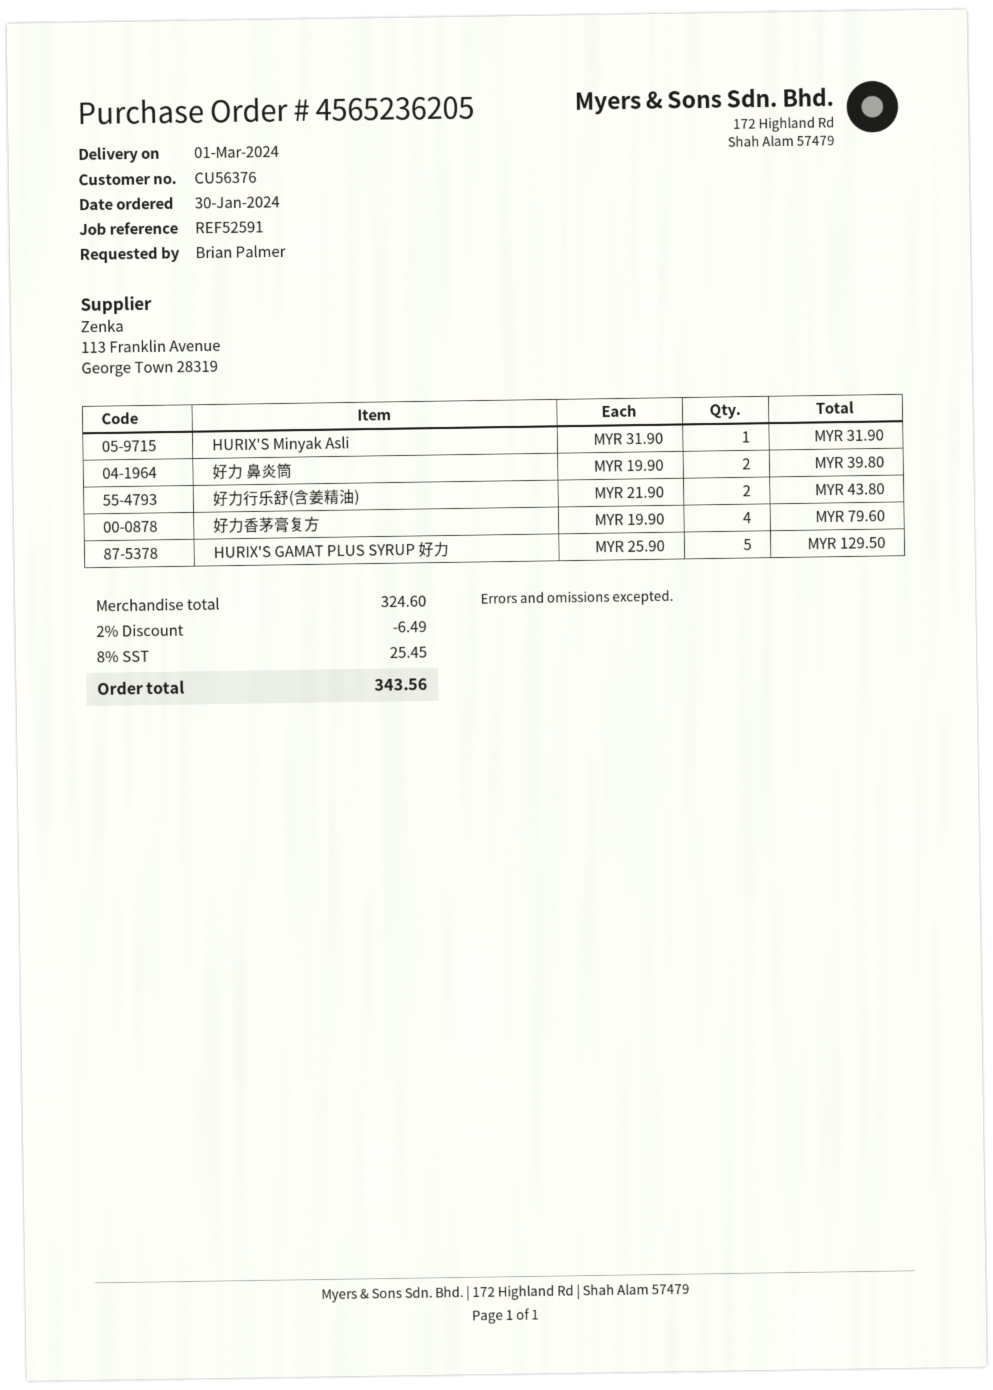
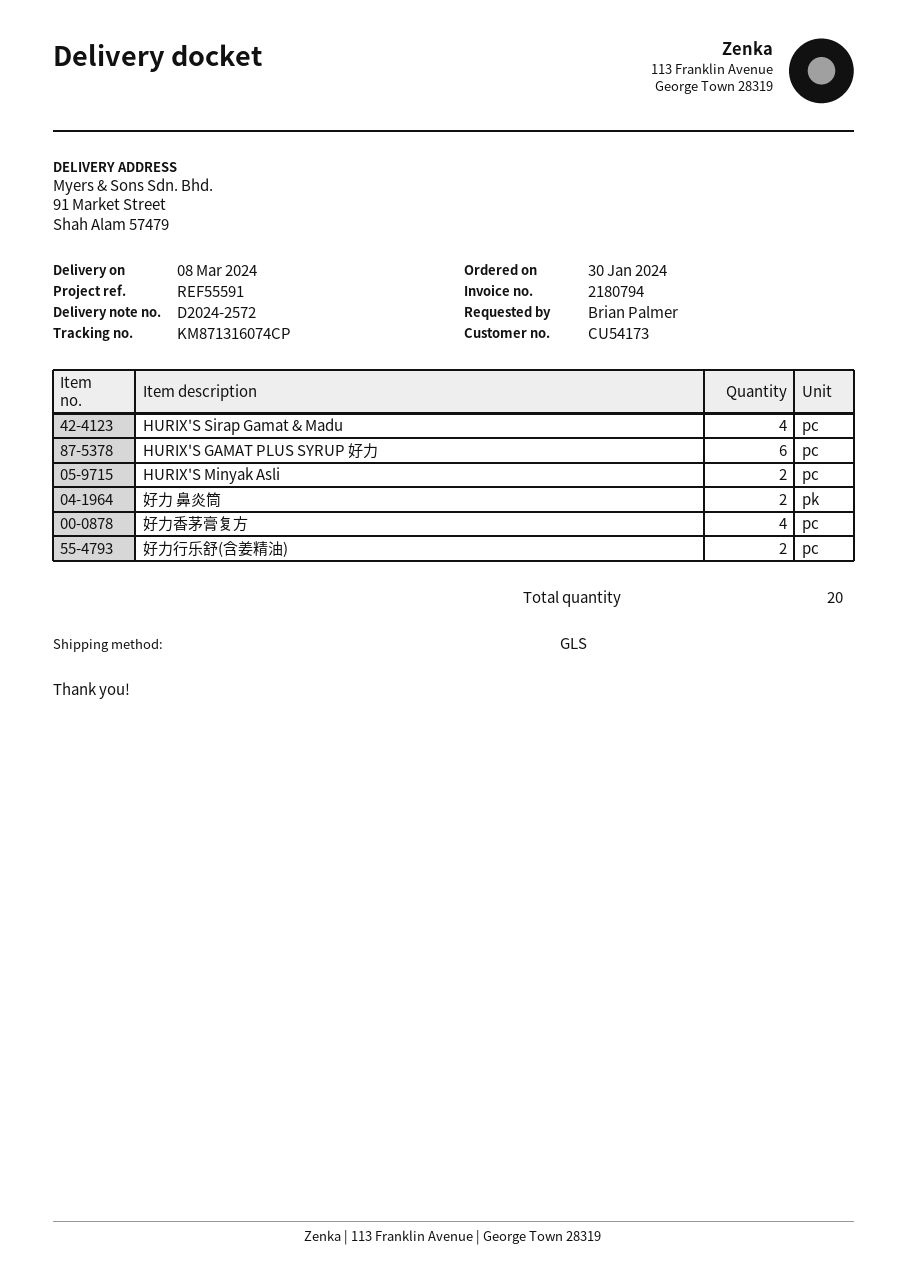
delivery date: 2024-03-01 -> 2024-03-08
customer number: CU56376 -> CU54173
reference: REF52591 -> REF55591
HURIX'S Minyak Asli: 1 -> 2
HURIX'S GAMAT PLUS SYRUP 好力: 5 -> 6
HURIX'S Sirap Gamat & Madu: none -> 4

